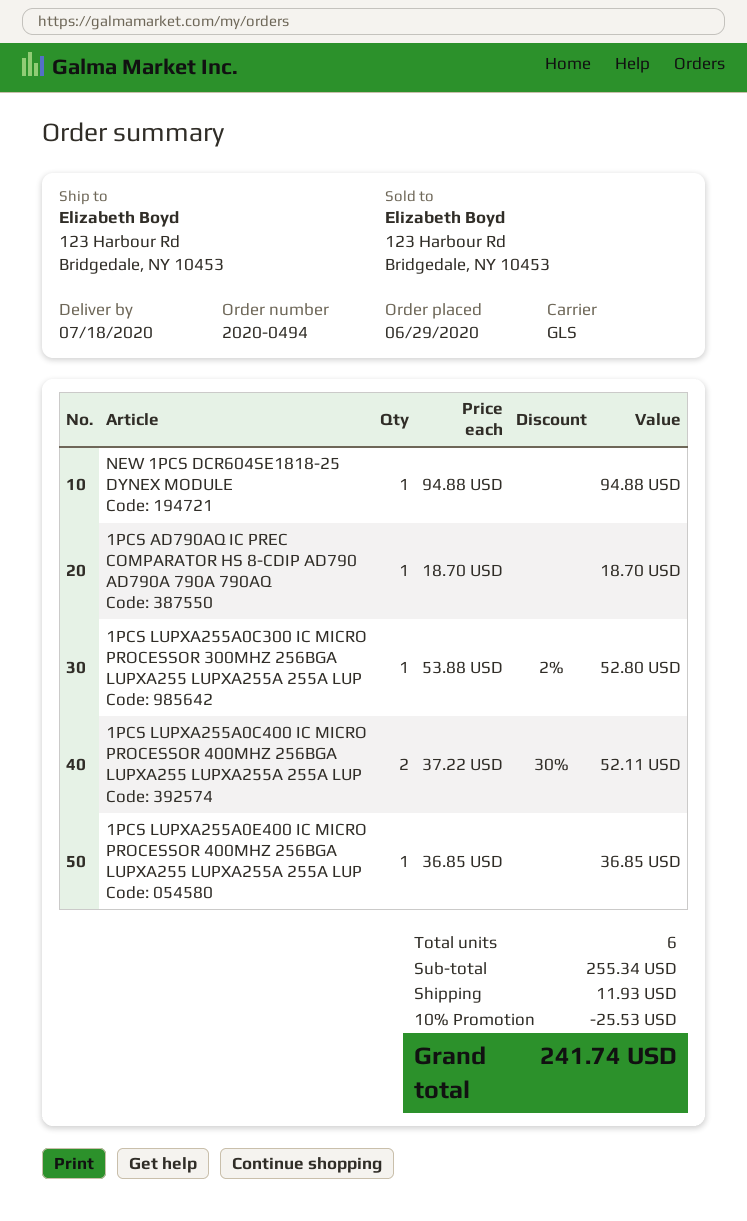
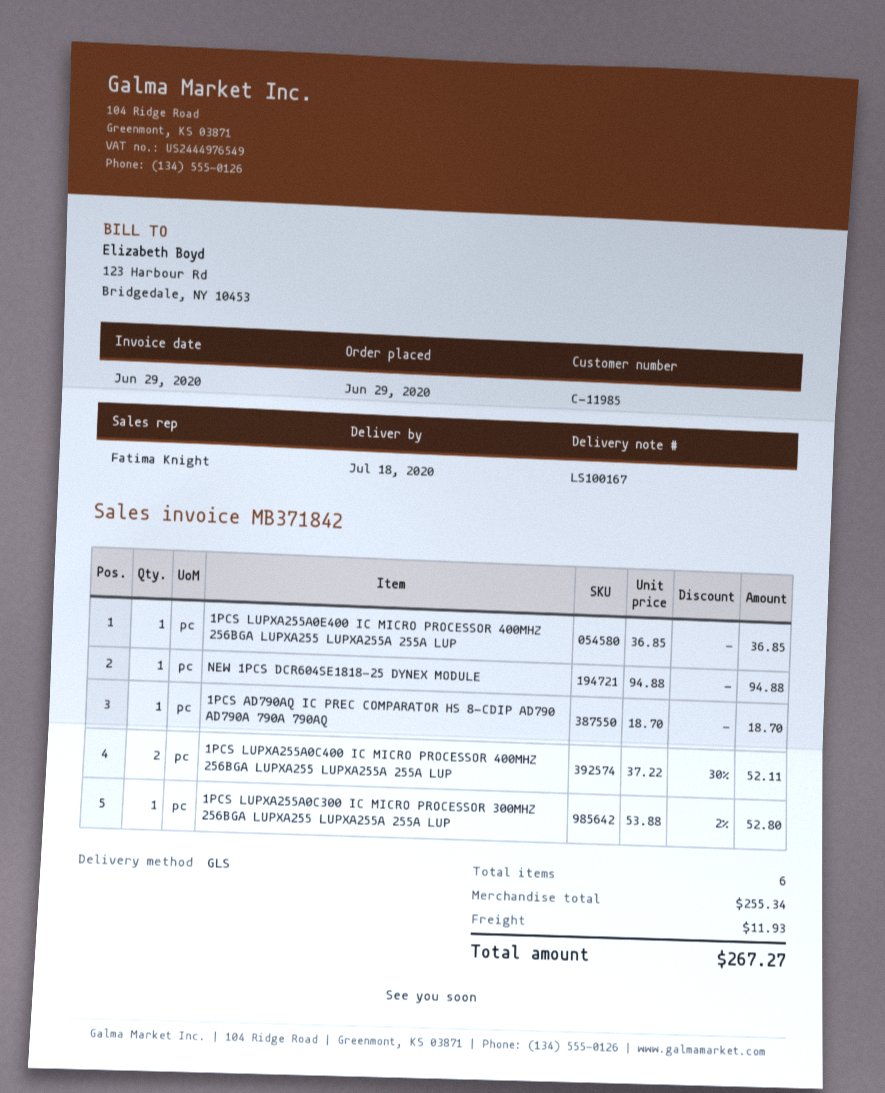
discount: 10% = 25.53 -> none
total: 241.74 -> 267.27

